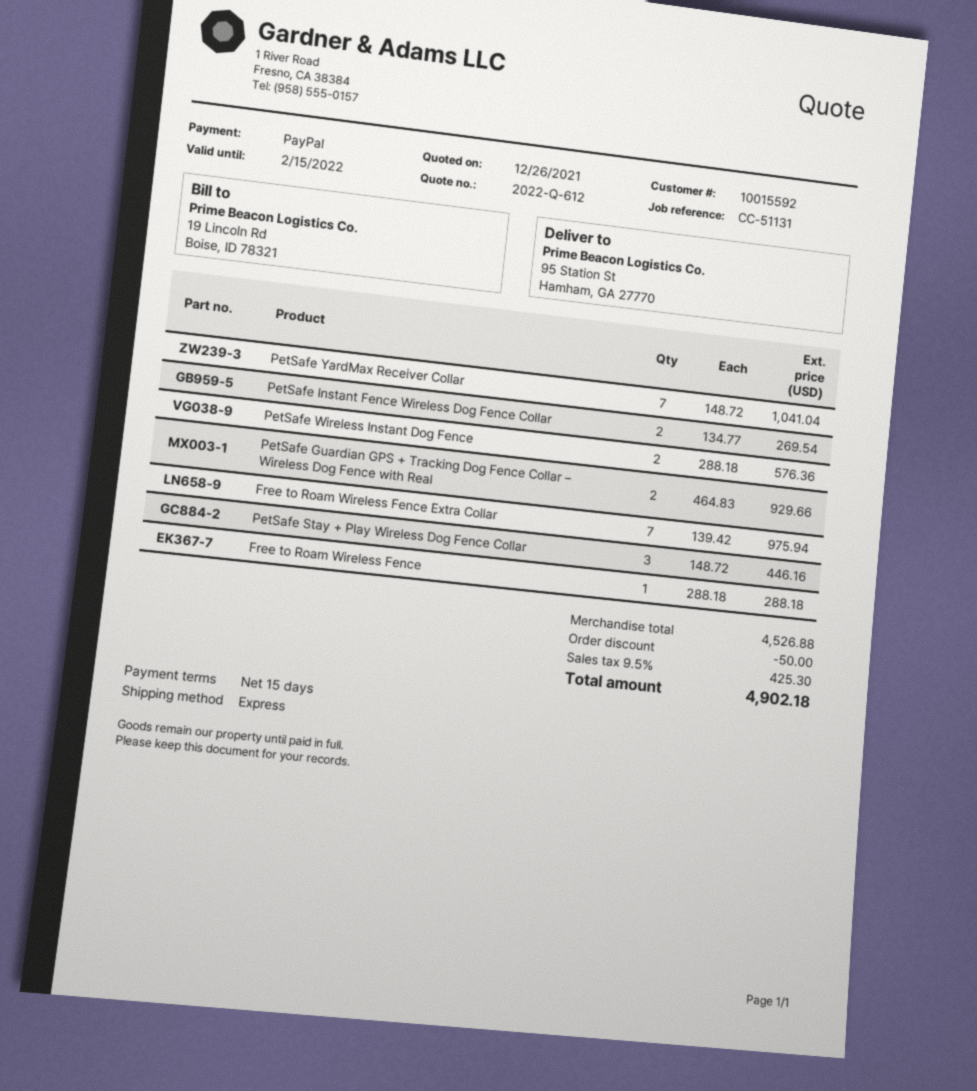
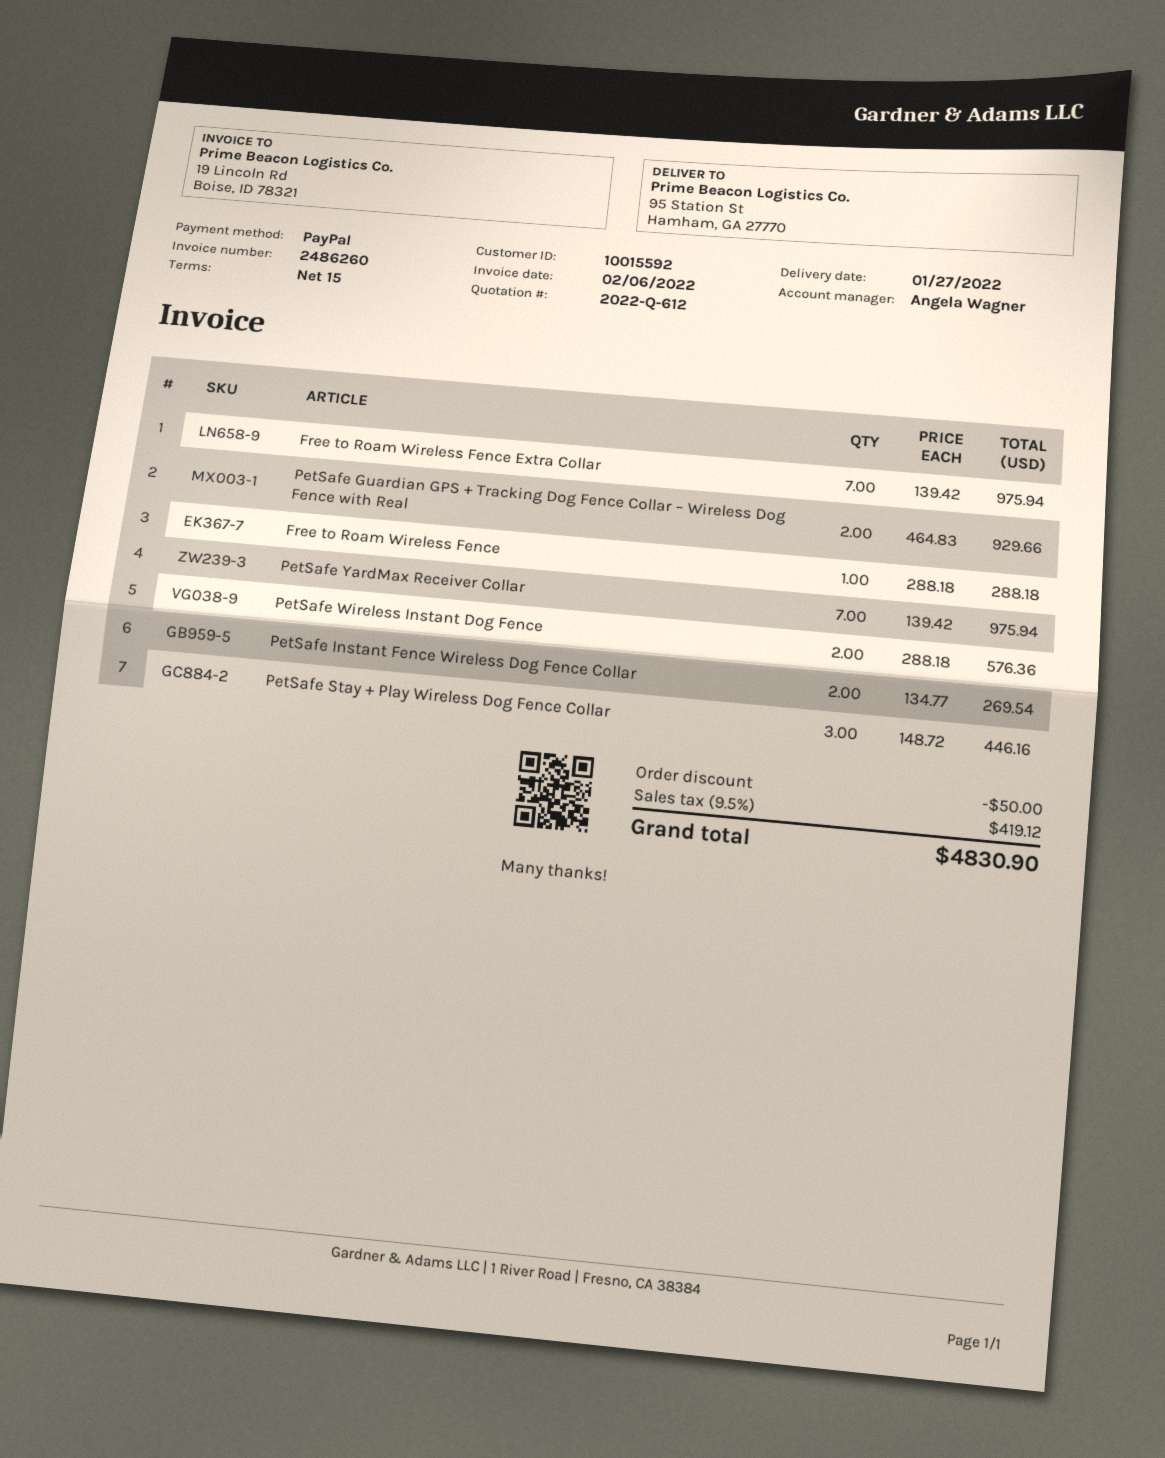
PetSafe YardMax Receiver Collar: 7 x 148.72 = 1041.04 -> 7 x 139.42 = 975.94
tax: 9.5% = 425.30 -> 9.5% = 419.12
total: 4902.18 -> 4830.90

